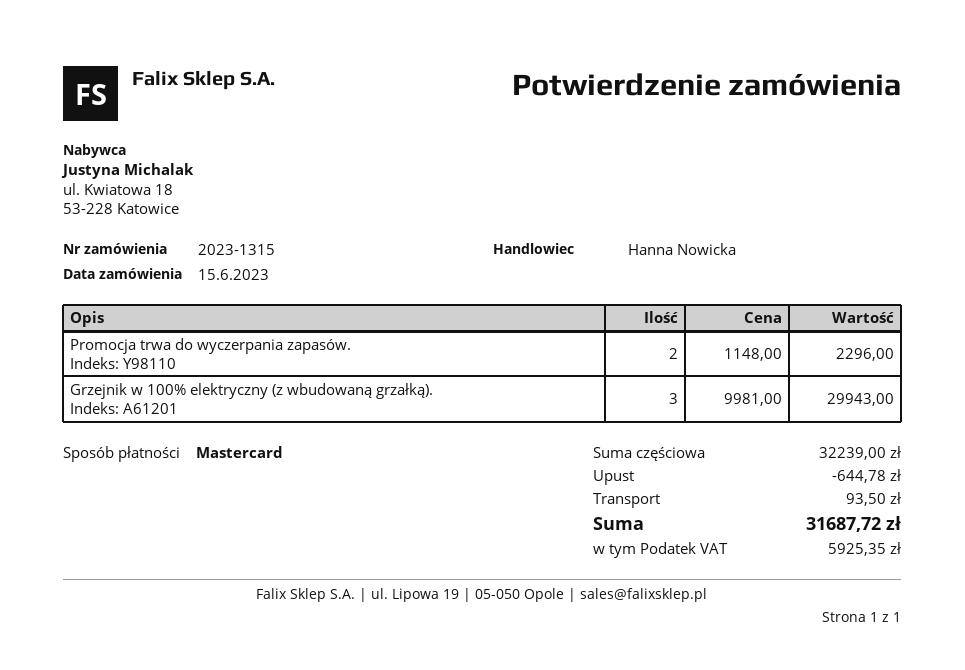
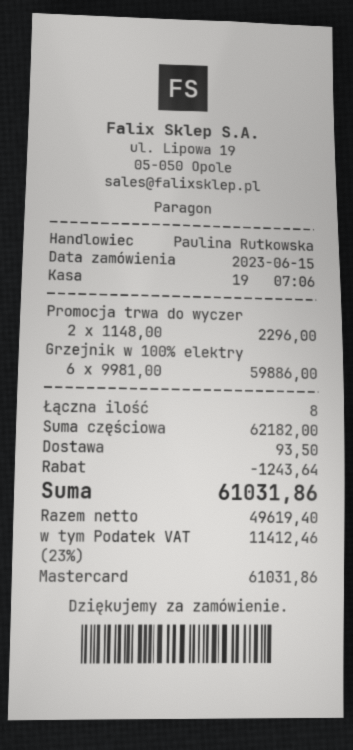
sales rep: Hanna Nowicka -> Paulina Rutkowska
Grzejnik w 100% elektryczny (z wbudowaną grzałką).: 3 x 9981.00 = 29943.00 -> 6 x 9981.00 = 59886.00
subtotal: 32239.00 -> 62182.00
discount: 644.78 -> 1243.64
tax: 5925.35 -> 11412.46
total: 31687.72 -> 61031.86

